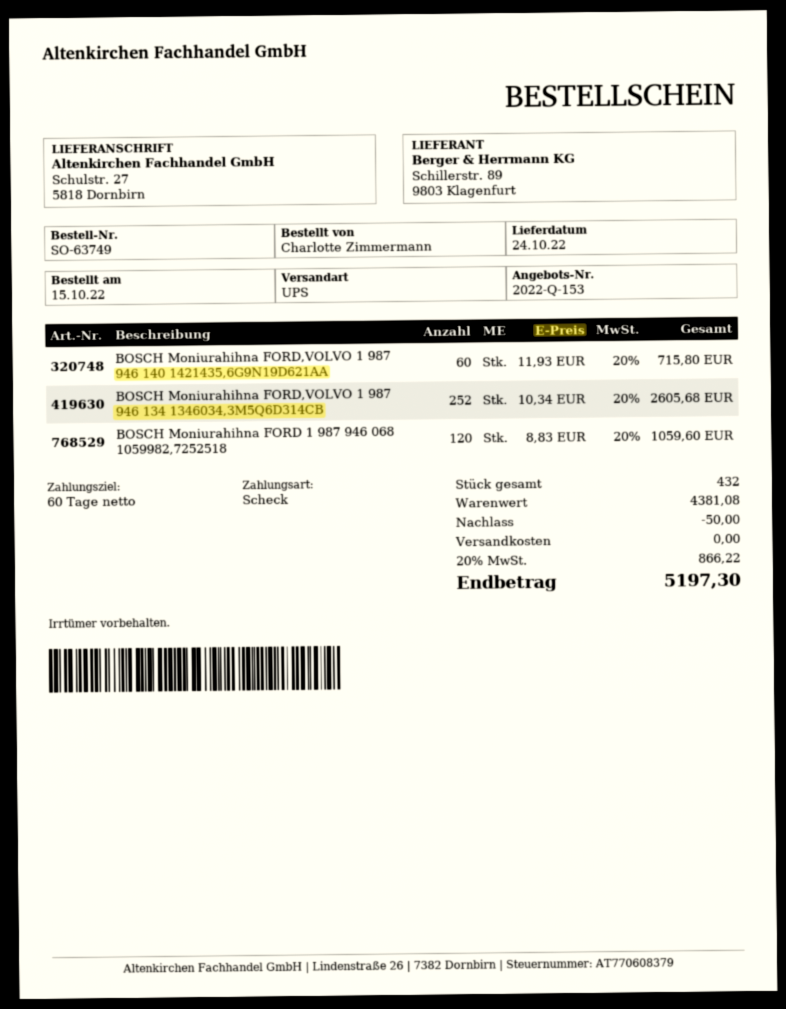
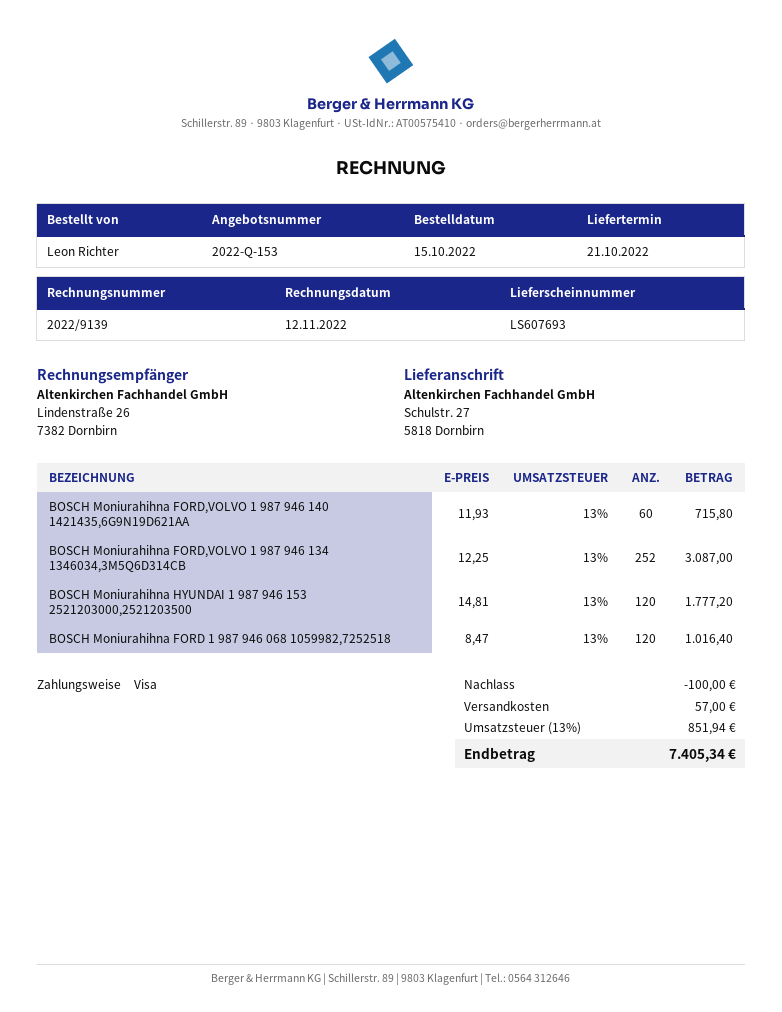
delivery date: 2022-10-24 -> 2022-10-21
ordered by: Charlotte Zimmermann -> Leon Richter
payment method: cheque -> Visa
BOSCH Moniurahihna FORD,VOLVO 1 987 946 134 1346034,3M5Q6D314CB: 252 x 10.34 = 2605.68 -> 252 x 12.25 = 3087.00
BOSCH Moniurahihna FORD 1 987 946 068 1059982,7252518: 120 x 8.83 = 1059.60 -> 120 x 8.47 = 1016.40
BOSCH Moniurahihna HYUNDAI 1 987 946 153 2521203000,2521203500: none -> 120 x 14.81 = 1777.20
discount: 50.00 -> 100.00
shipping: 0.00 -> 57.00
tax: 20% = 866.22 -> 13% = 851.94
total: 5197.30 -> 7405.34

